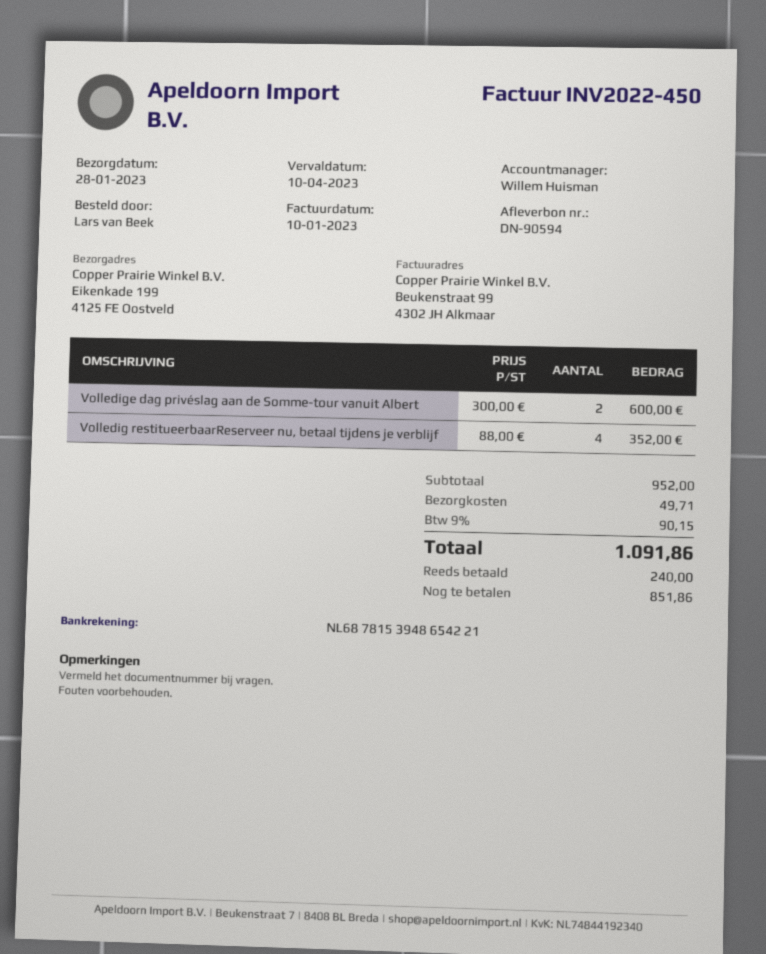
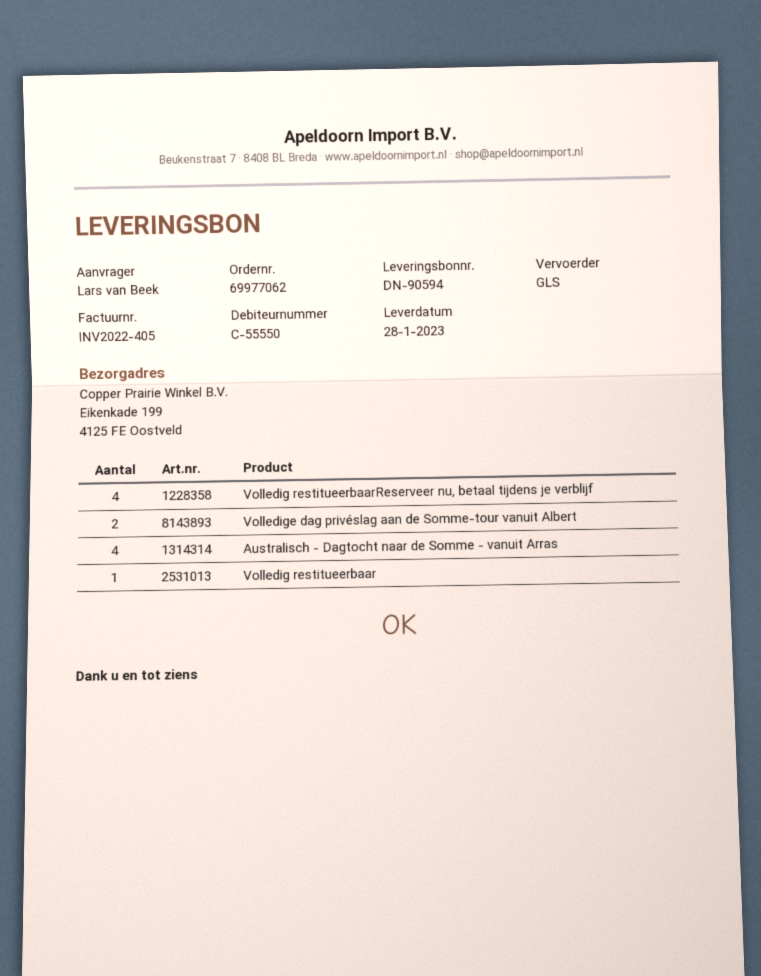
invoice number: INV2022-450 -> INV2022-405
Australisch - Dagtocht naar de Somme - vanuit Arras: none -> 4
Volledig restitueerbaar: none -> 1

